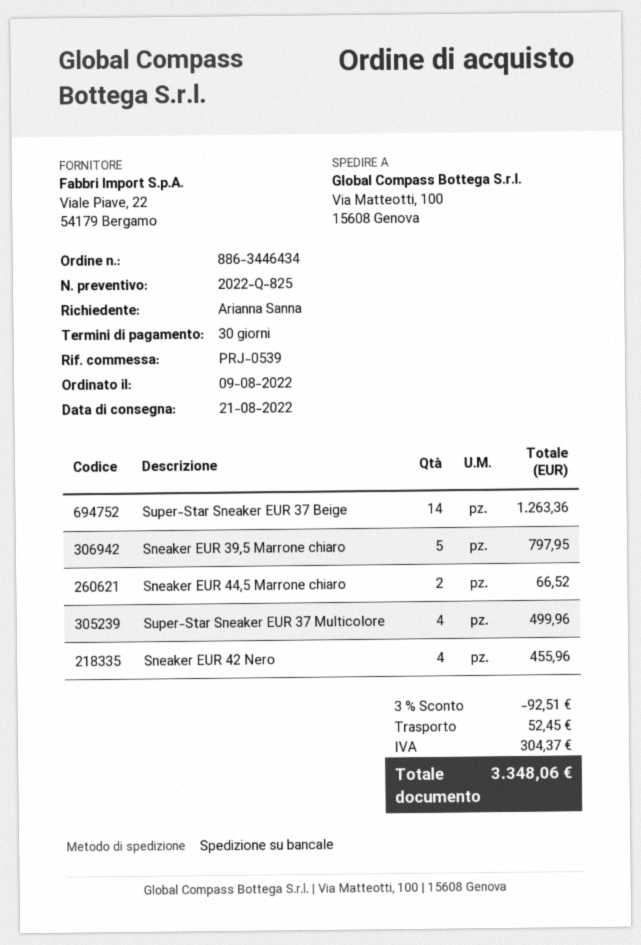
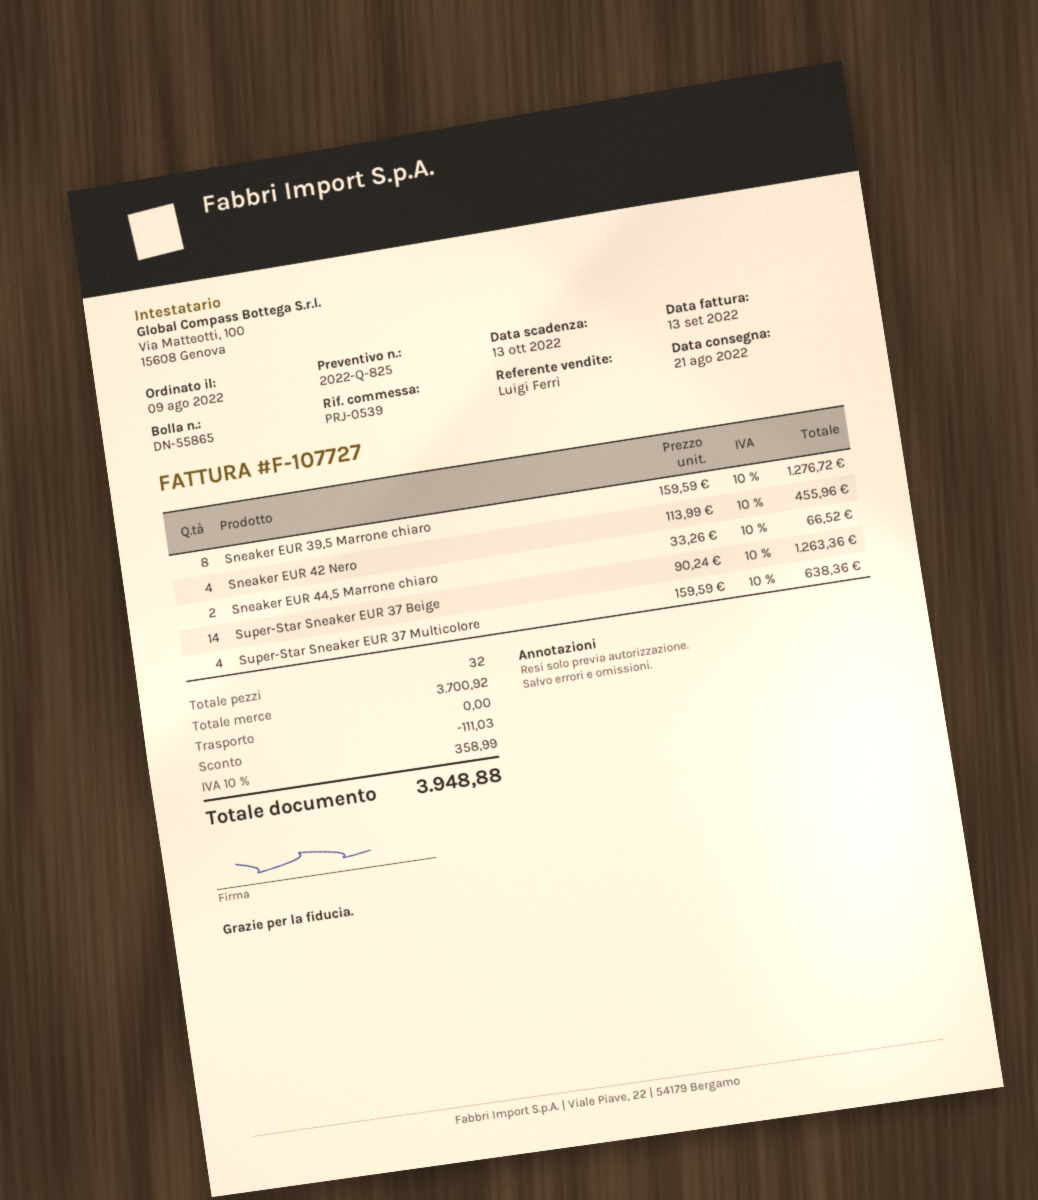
Sneaker EUR 39,5 Marrone chiaro: 5 for 797.95 -> 8 for 1276.72
Super-Star Sneaker EUR 37 Multicolore: 4 for 499.96 -> 4 for 638.36
discount: 92.51 -> 111.03
shipping: 52.45 -> 0.00
tax: 304.37 -> 358.99
total: 3348.06 -> 3948.88

